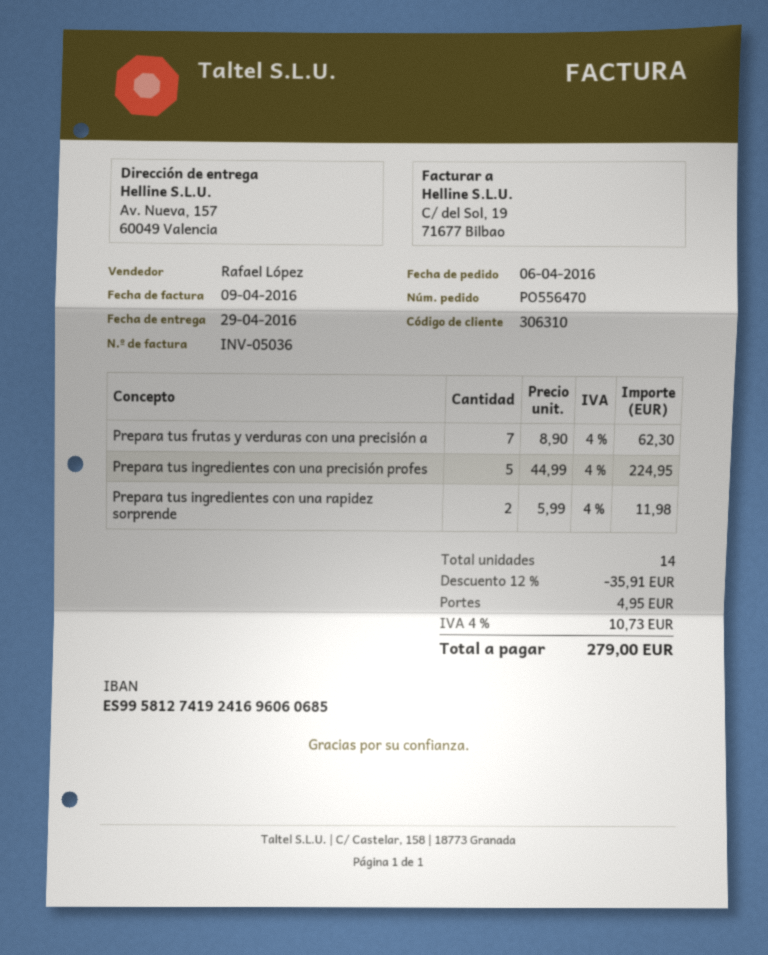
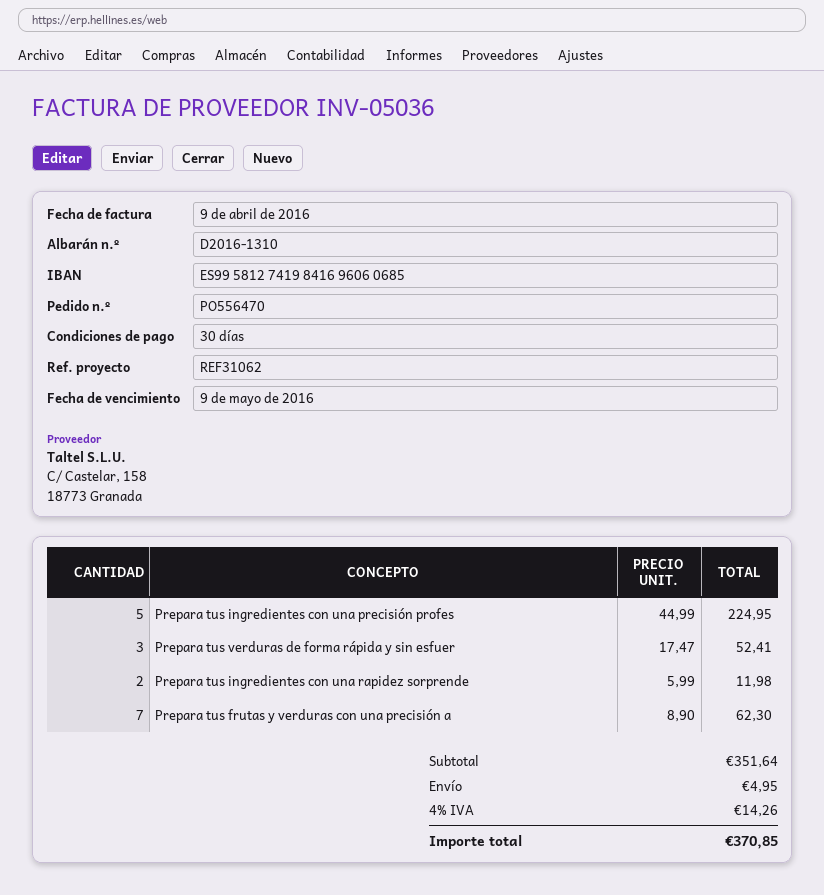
bank account: ES9958127419241696060685 -> ES9958127419841696060685
Prepara tus verduras de forma rápida y sin esfuer: none -> 3 x 17.47 = 52.41
discount: 12% = 35.91 -> none
tax: 4% = 10.73 -> 4% = 14.26
total: 279.00 -> 370.85

